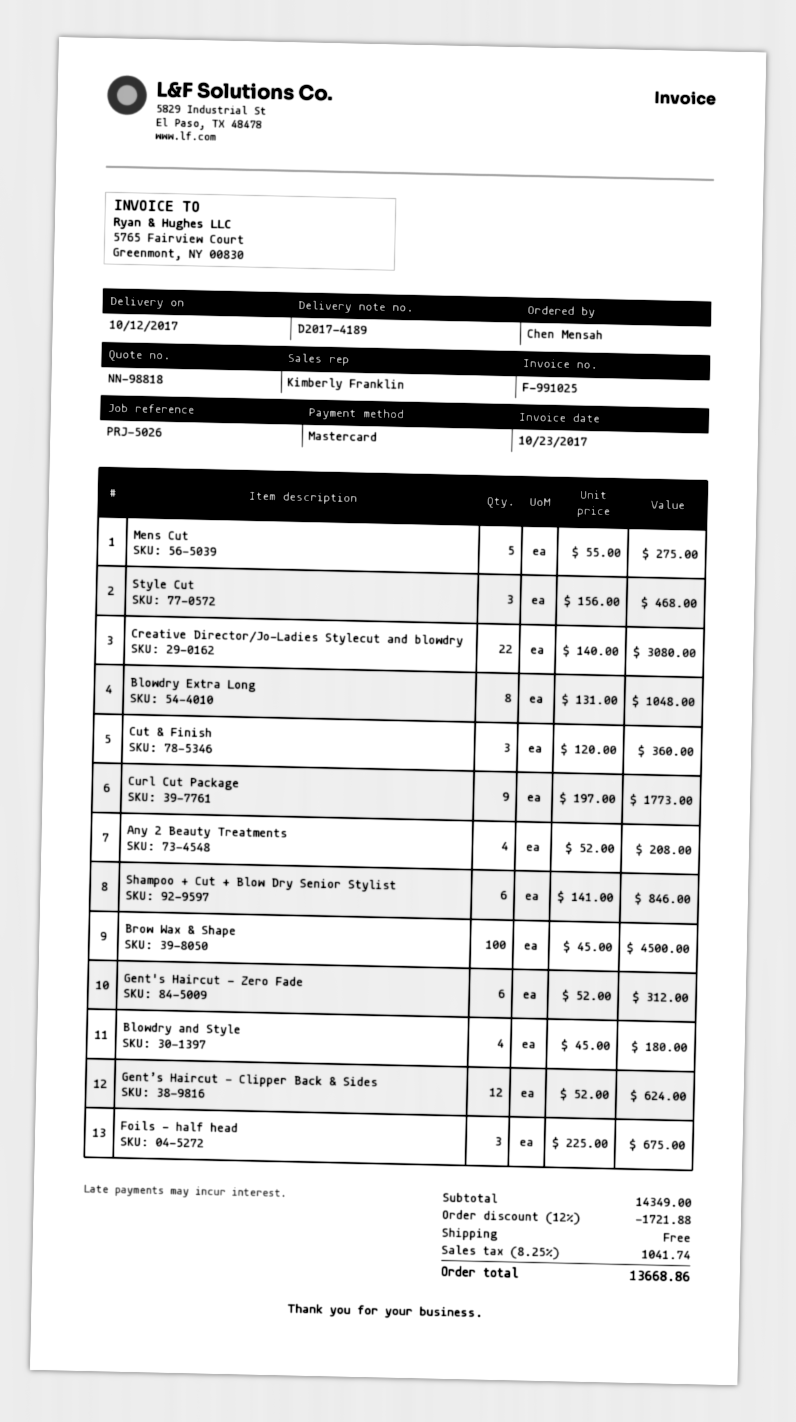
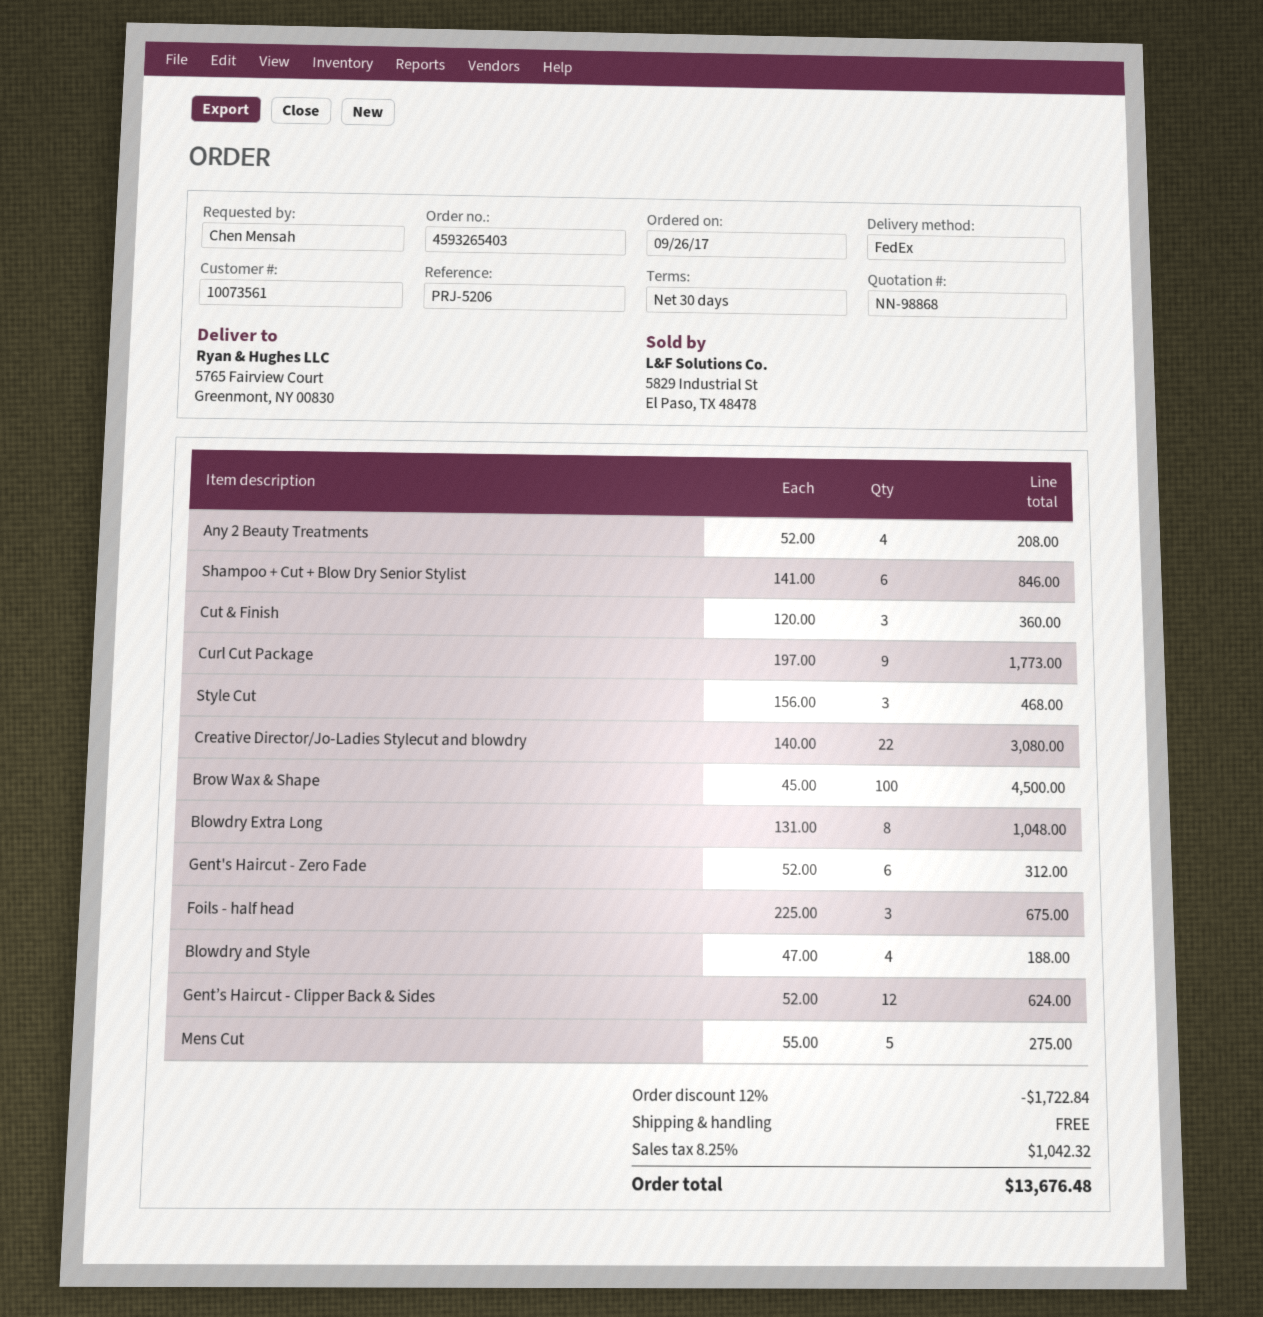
quote number: NN-98818 -> NN-98868
reference: PRJ-5026 -> PRJ-5206
Blowdry and Style: 4 x 45.00 = 180.00 -> 4 x 47.00 = 188.00
discount: 12% = 1721.88 -> 12% = 1722.84
tax: 8.25% = 1041.74 -> 8.25% = 1042.32
total: 13668.86 -> 13676.48

